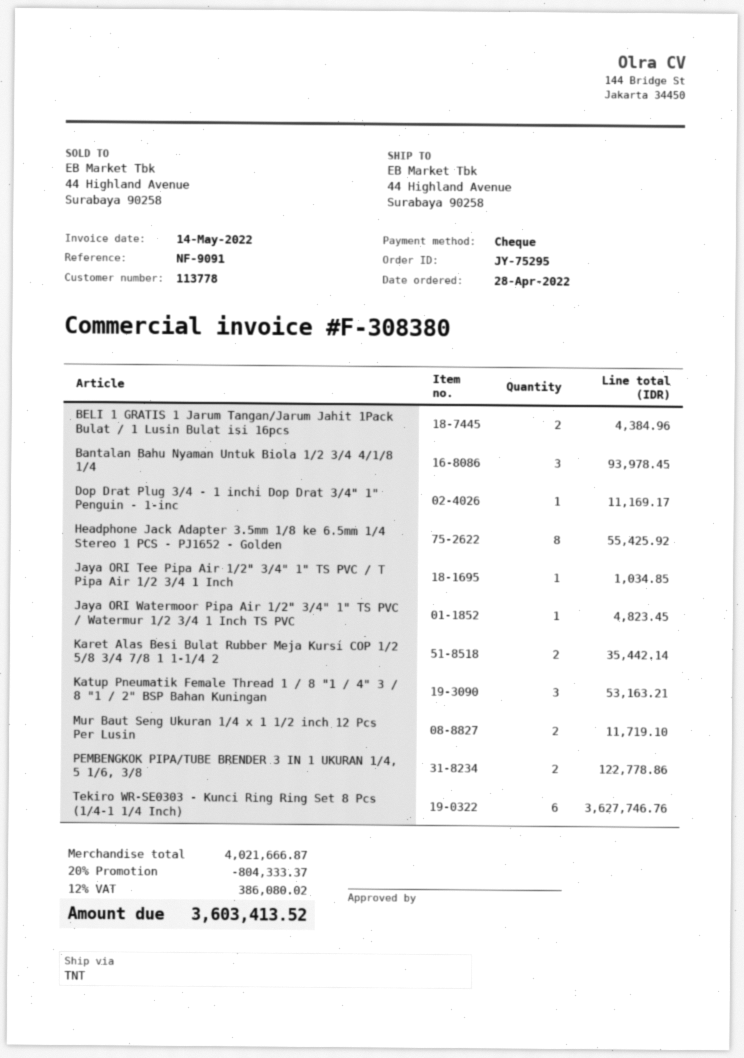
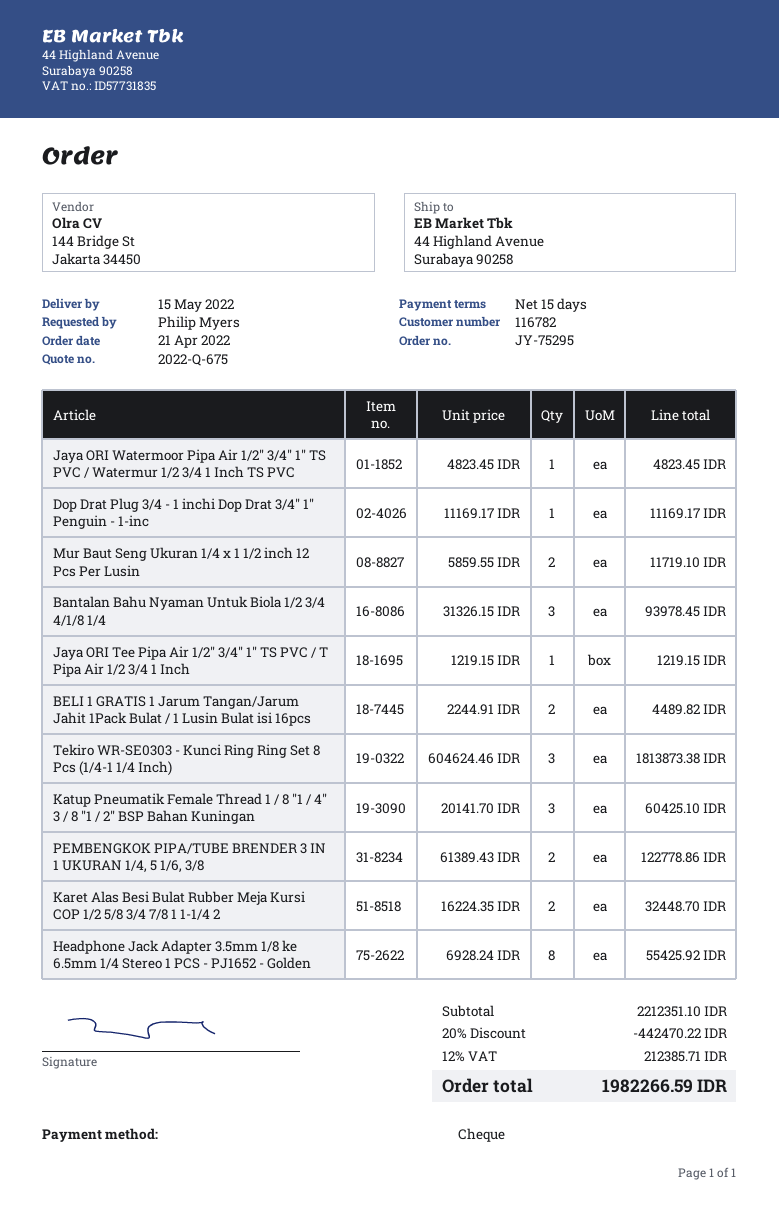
order date: 2022-04-28 -> 2022-04-21
customer number: 113778 -> 116782
BELI 1 GRATIS 1 Jarum Tangan/Jarum Jahit 1Pack Bulat / 1 Lusin Bulat isi 16pcs: 2 for 4384.96 -> 2 for 4489.82
Jaya ORI Tee Pipa Air 1/2" 3/4" 1" TS PVC / T Pipa Air 1/2 3/4 1 Inch: 1 for 1034.85 -> 1 for 1219.15
Karet Alas Besi Bulat Rubber Meja Kursi COP 1/2 5/8 3/4 7/8 1 1-1/4 2: 2 for 35442.14 -> 2 for 32448.70
Katup Pneumatik Female Thread 1 / 8 "1 / 4" 3 / 8 "1 / 2" BSP Bahan Kuningan: 3 for 53163.21 -> 3 for 60425.10
Tekiro WR-SE0303 - Kunci Ring Ring Set 8 Pcs (1/4-1 1/4 Inch): 6 for 3627746.76 -> 3 for 1813873.38
subtotal: 4021666.87 -> 2212351.10
discount: 20% = 804333.37 -> 20% = 442470.22
tax: 12% = 386080.02 -> 12% = 212385.71
total: 3603413.52 -> 1982266.59

